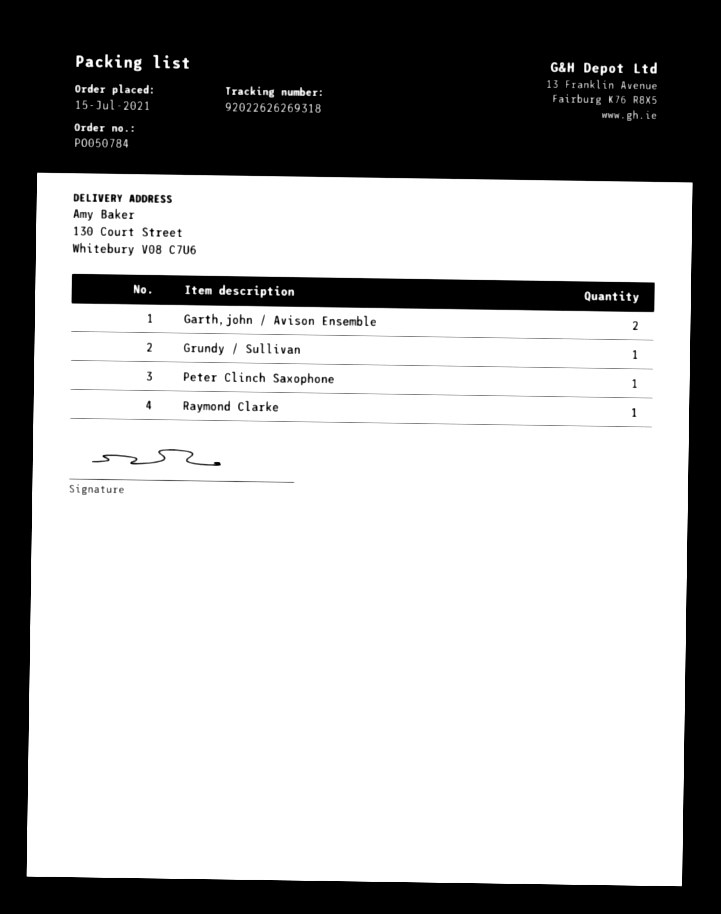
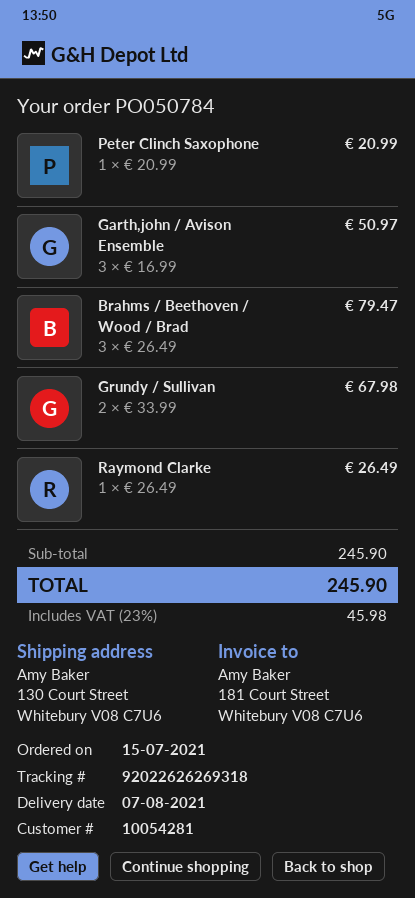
Garth,john / Avison Ensemble: 2 -> 3
Grundy / Sullivan: 1 -> 2
Brahms / Beethoven / Wood / Brad: none -> 3

